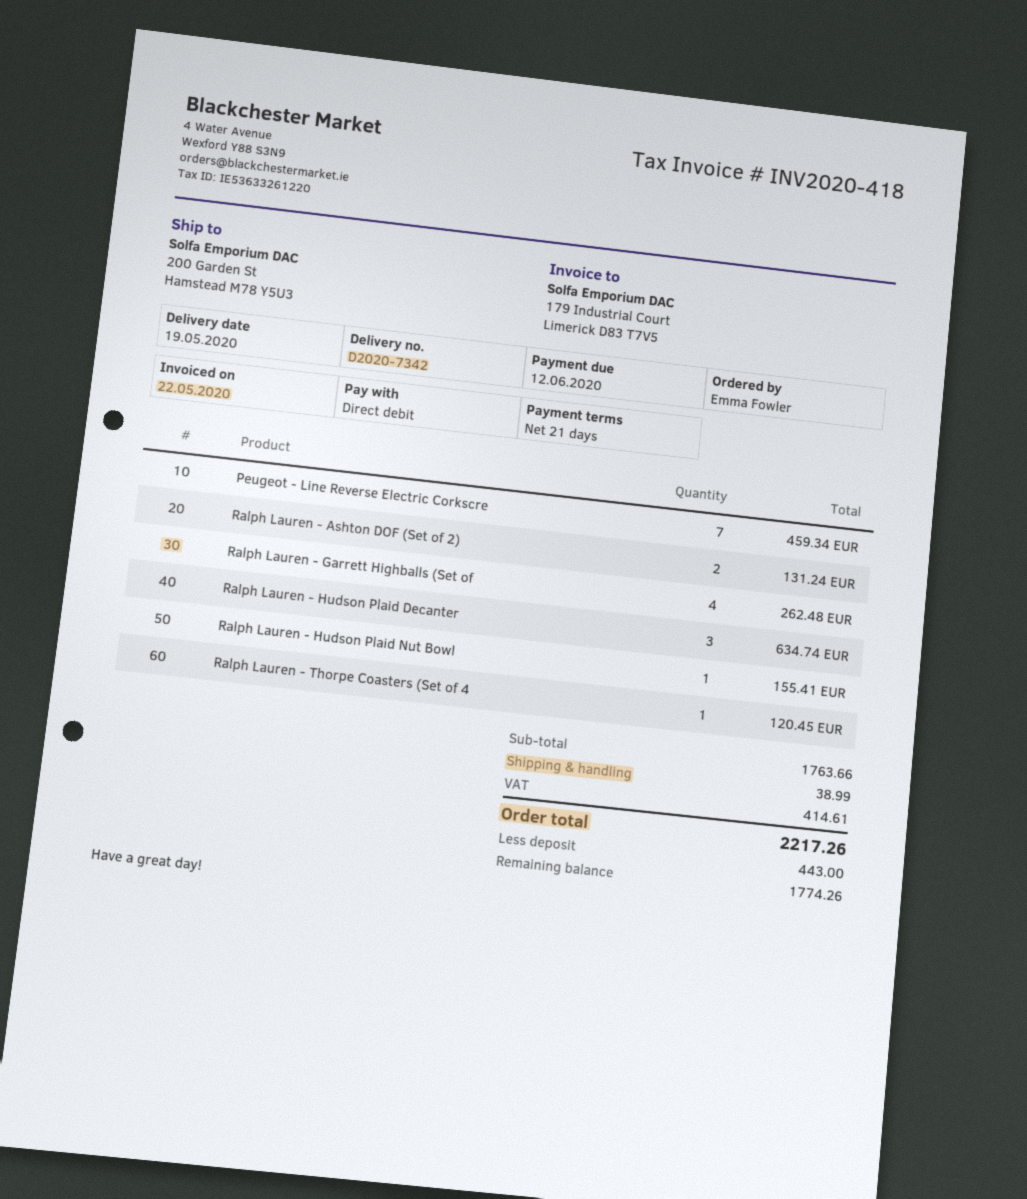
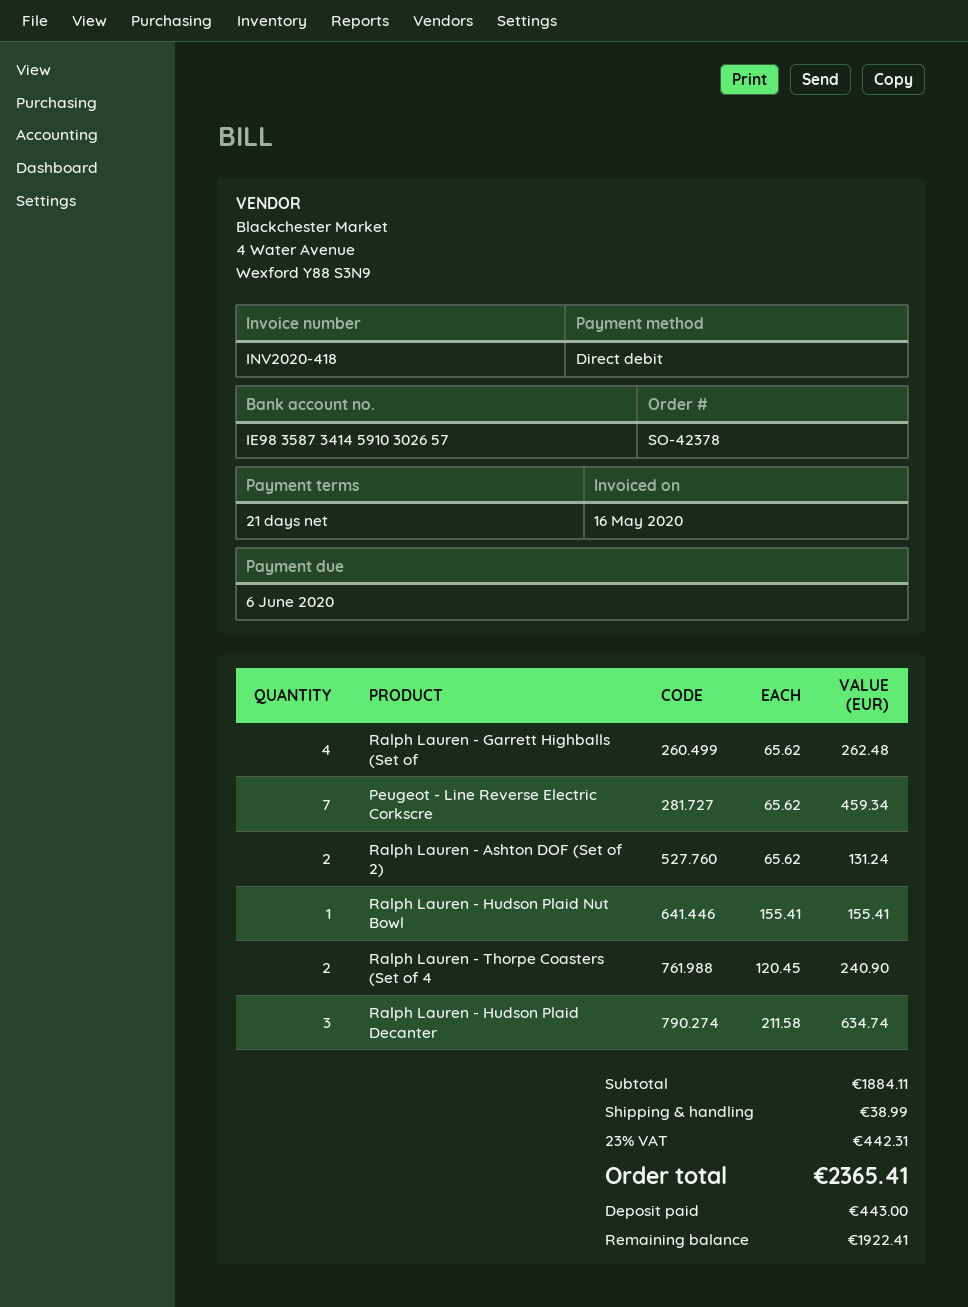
invoice date: 2020-05-22 -> 2020-05-16
due date: 2020-06-12 -> 2020-06-06
Ralph Lauren - Thorpe Coasters (Set of 4: 1 for 120.45 -> 2 for 240.90
subtotal: 1763.66 -> 1884.11
tax: 414.61 -> 442.31
total: 2217.26 -> 2365.41
balance: 1774.26 -> 1922.41

